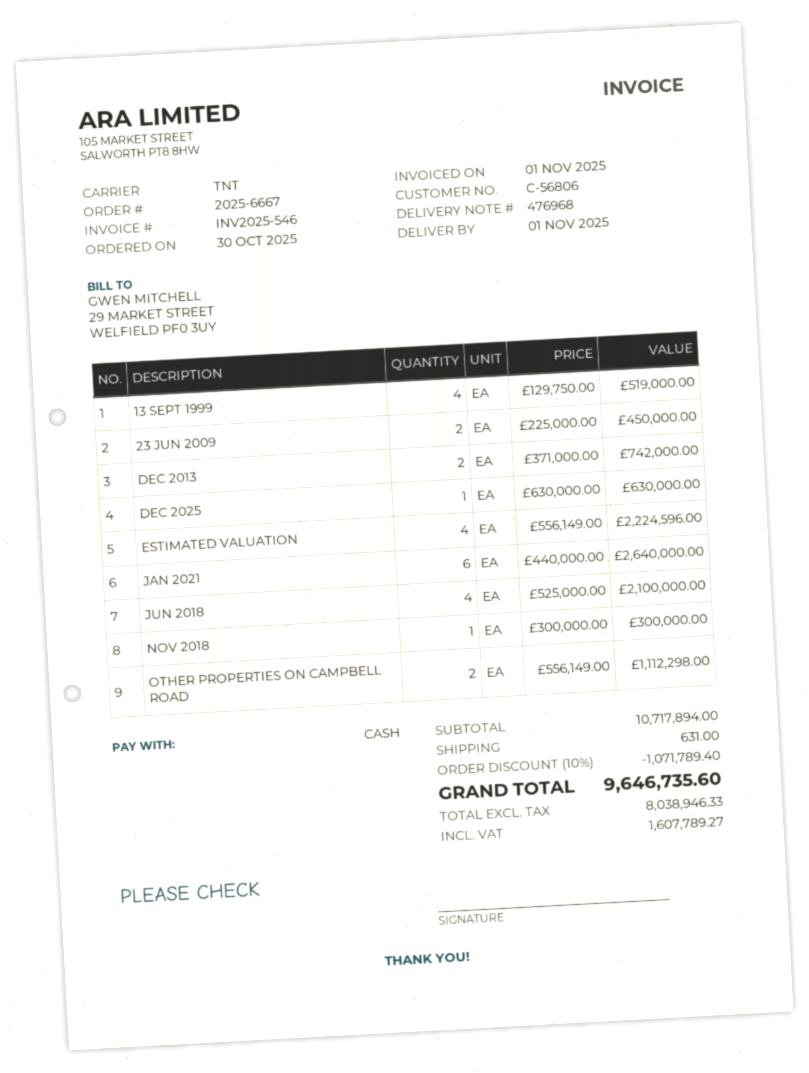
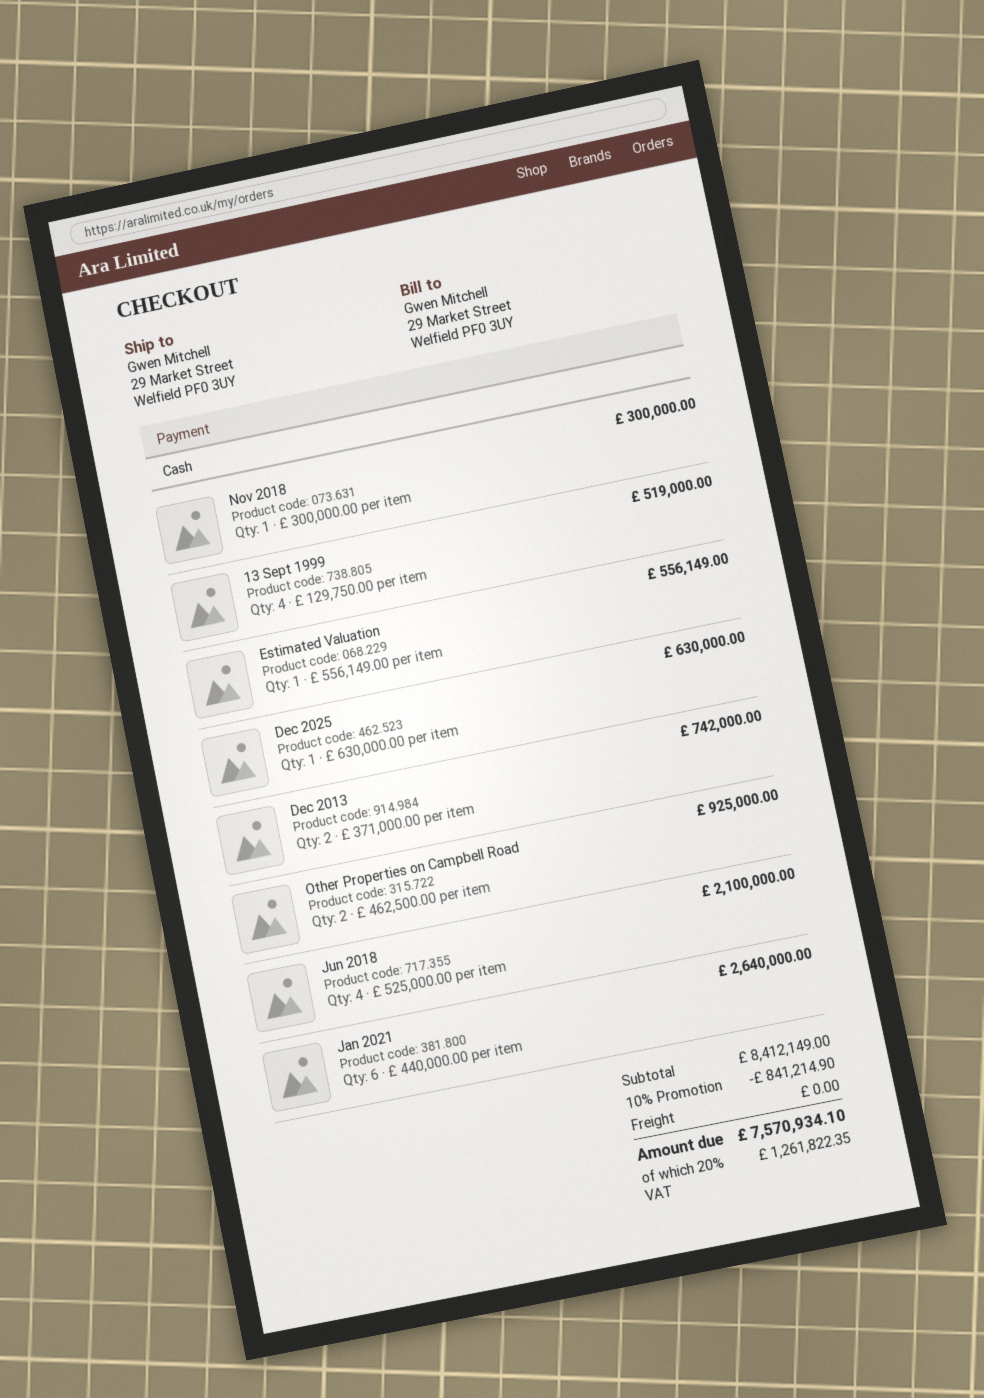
23 JUN 2009: 2 x 225000.00 = 450000.00 -> none
ESTIMATED VALUATION: 4 x 556149.00 = 2224596.00 -> 1 x 556149.00 = 556149.00
OTHER PROPERTIES ON CAMPBELL ROAD: 2 x 556149.00 = 1112298.00 -> 2 x 462500.00 = 925000.00
subtotal: 10717894.00 -> 8412149.00
discount: 10% = 1071789.40 -> 10% = 841214.90
shipping: 631.00 -> 0.00
tax: 1607789.27 -> 1261822.35
total: 9646735.60 -> 7570934.10

